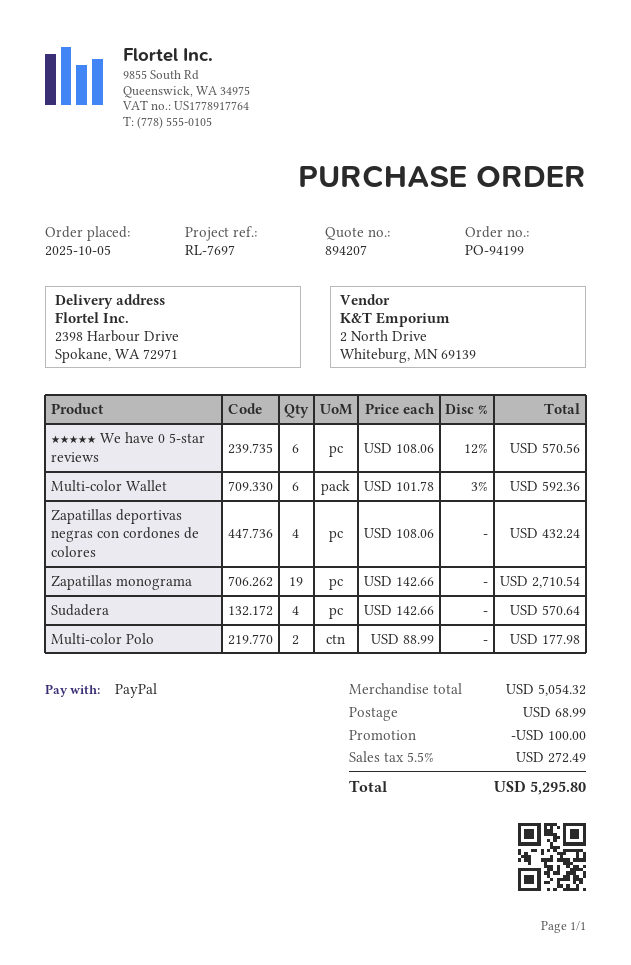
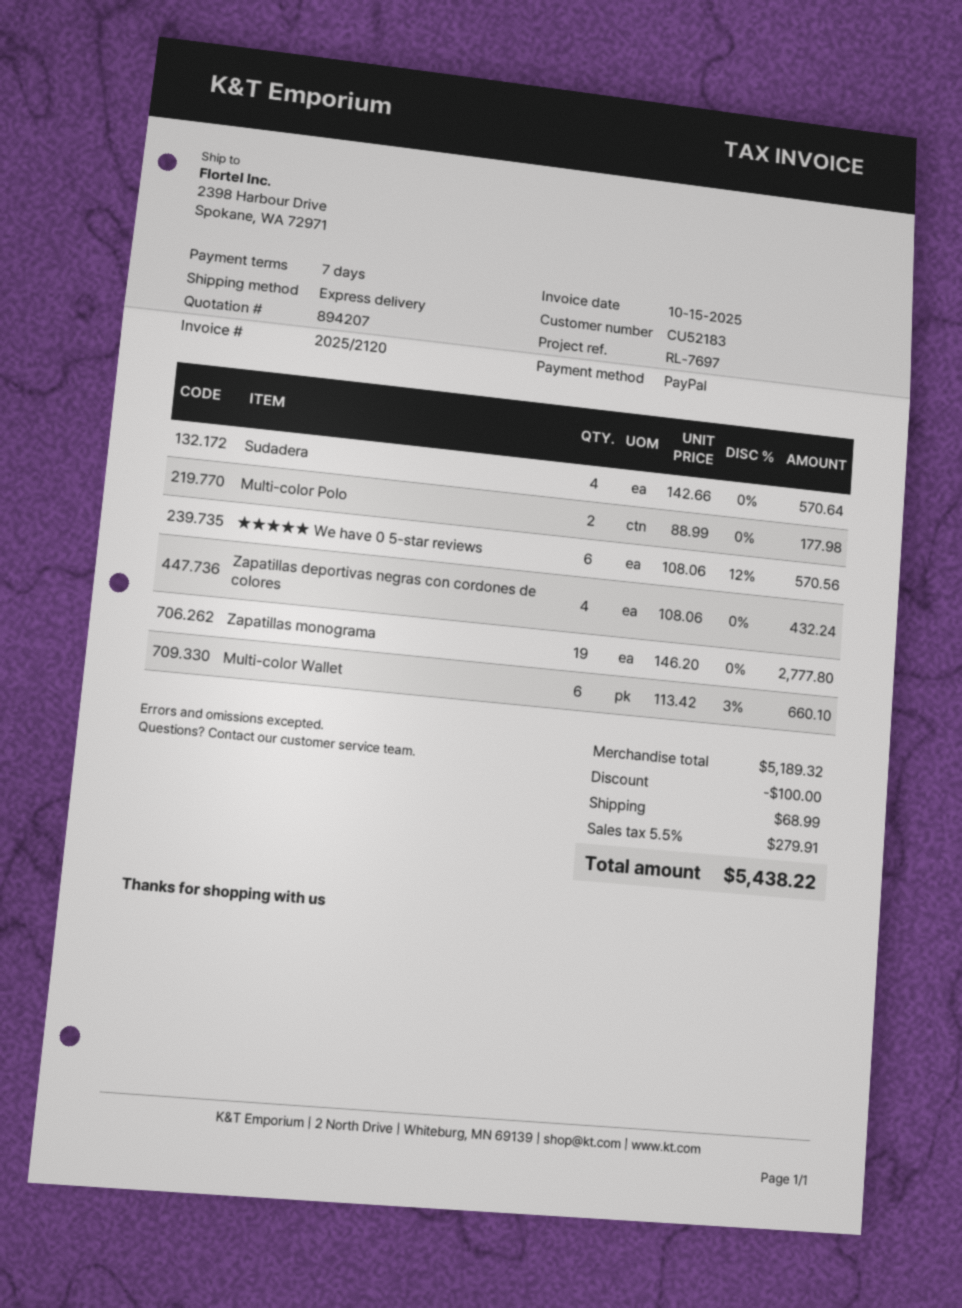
Multi-color Wallet: 6 x 101.78 - 3% = 592.36 -> 6 x 113.42 - 3% = 660.10
Zapatillas monograma: 19 x 142.66 = 2710.54 -> 19 x 146.20 = 2777.80
subtotal: 5054.32 -> 5189.32
tax: 5.5% = 272.49 -> 5.5% = 279.91
total: 5295.80 -> 5438.22

